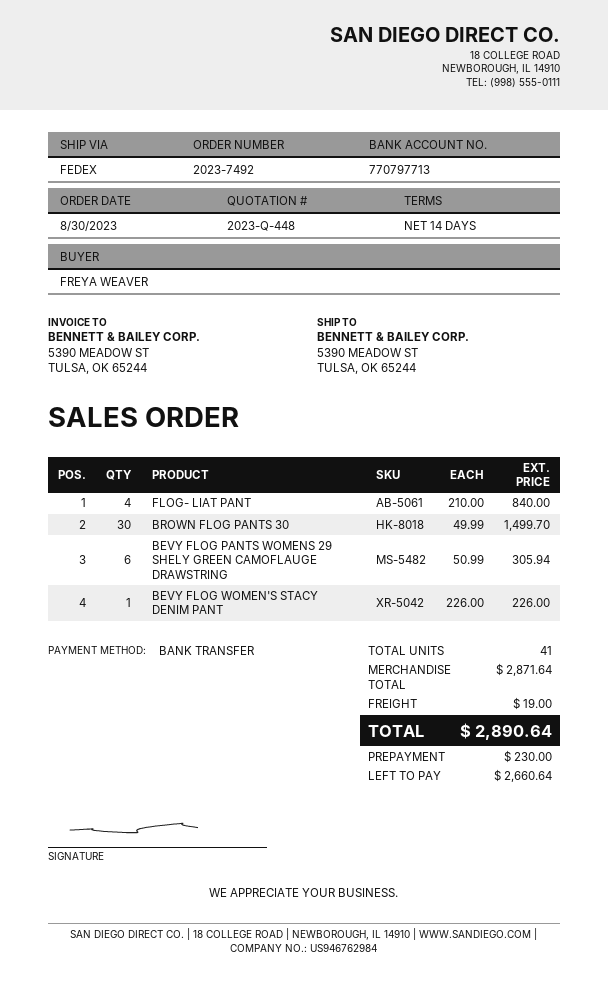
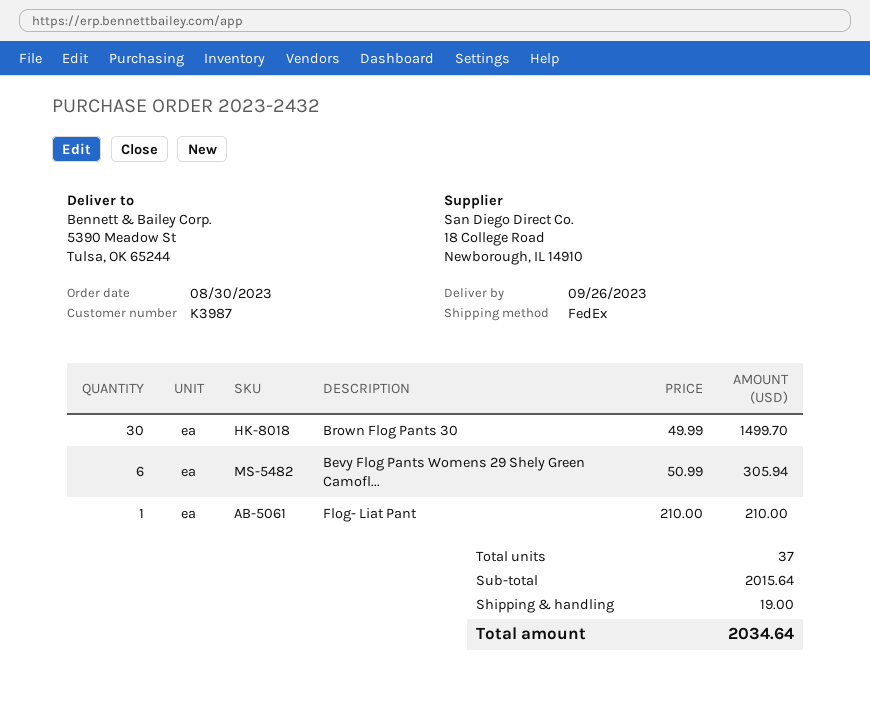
order number: 2023-7492 -> 2023-2432
FLOG- LIAT PANT: 4 x 210.00 = 840.00 -> 1 x 210.00 = 210.00
BEVY FLOG WOMEN'S STACY DENIM PANT: 1 x 226.00 = 226.00 -> none
total quantity: 41 -> 37
subtotal: 2871.64 -> 2015.64
total: 2890.64 -> 2034.64

